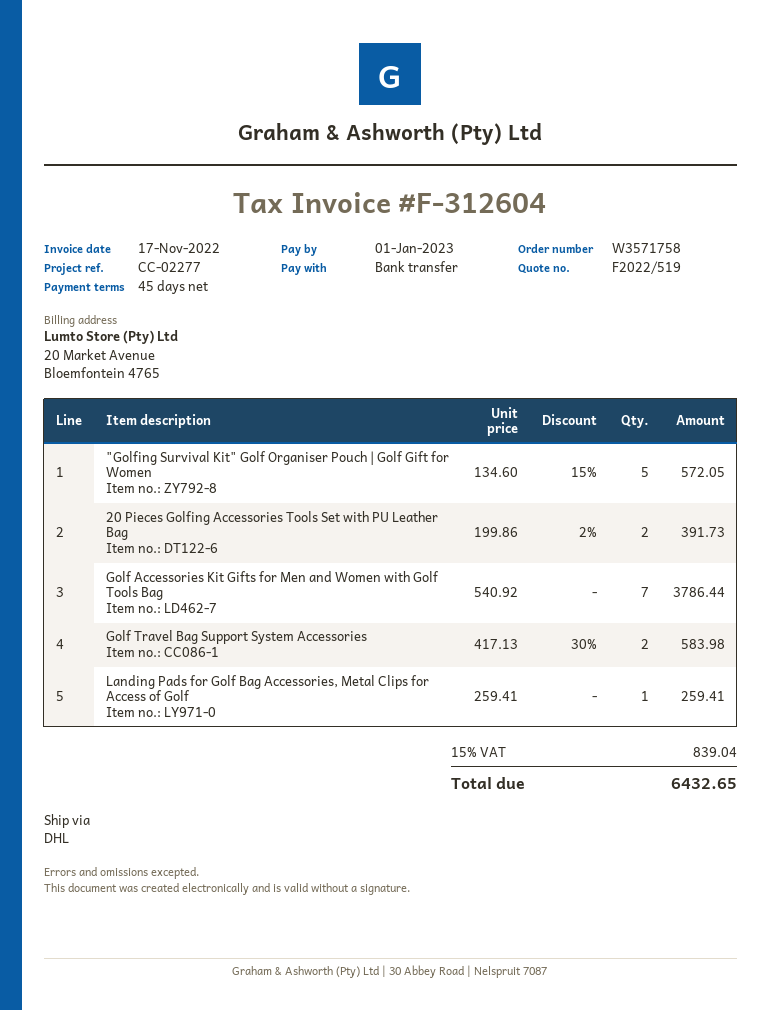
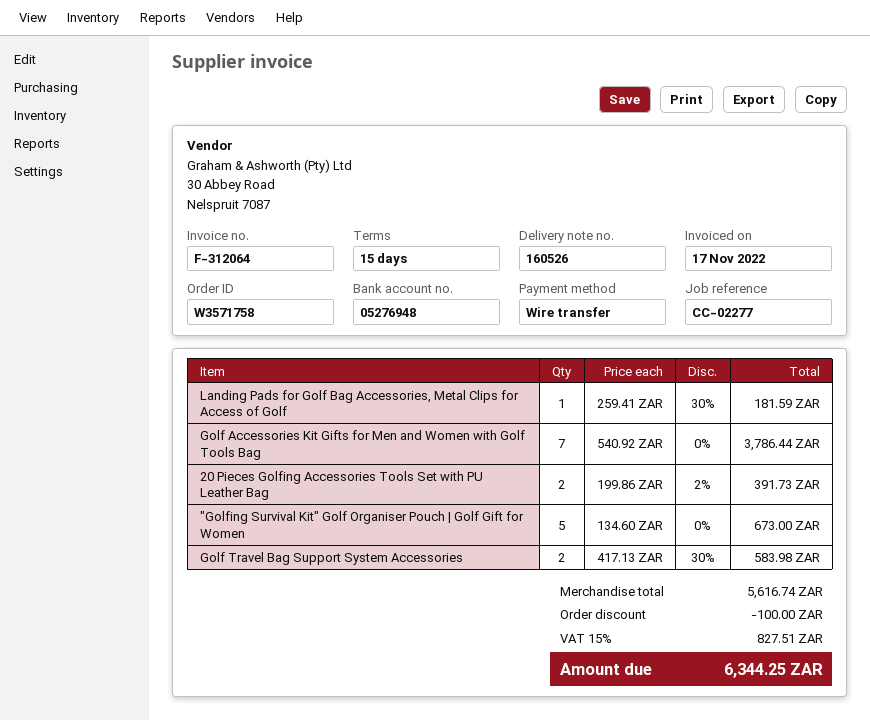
invoice number: F-312604 -> F-312064
payment terms: 45 days -> 15 days
"Golfing Survival Kit" Golf Organiser Pouch | Golf Gift for Women: 5 x 134.60 - 15% = 572.05 -> 5 x 134.60 = 673.00
Landing Pads for Golf Bag Accessories, Metal Clips for Access of Golf: 1 x 259.41 = 259.41 -> 1 x 259.41 - 30% = 181.59
discount: none -> 100.00
tax: 15% = 839.04 -> 15% = 827.51
total: 6432.65 -> 6344.25

